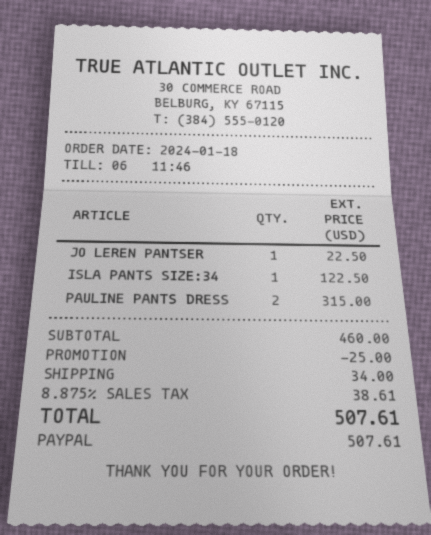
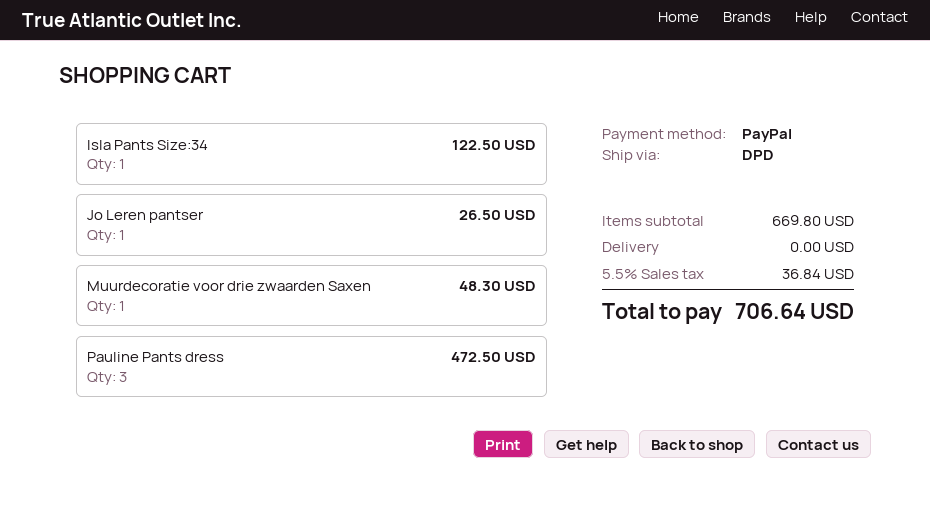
JO LEREN PANTSER: 1 for 22.50 -> 1 for 26.50
PAULINE PANTS DRESS: 2 for 315.00 -> 3 for 472.50
Muurdecoratie voor drie zwaarden Saxen: none -> 1 for 48.30
subtotal: 460.00 -> 669.80
discount: 25.00 -> none
shipping: 34.00 -> 0.00
tax: 8.875% = 38.61 -> 5.5% = 36.84
total: 507.61 -> 706.64

